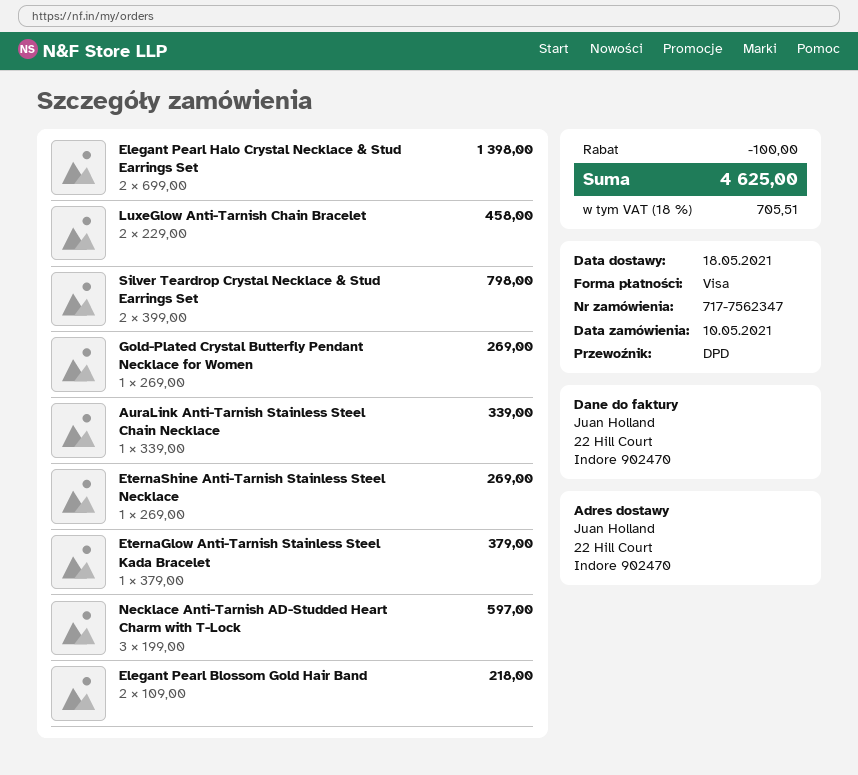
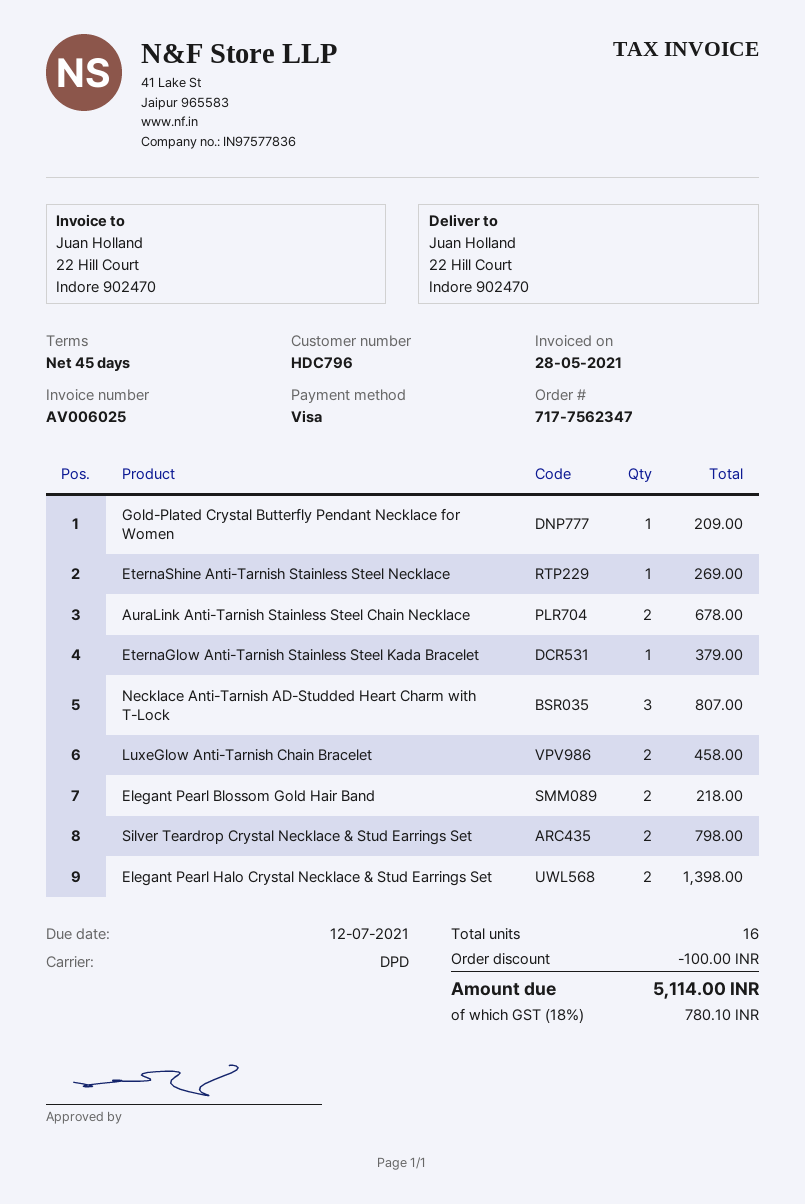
Gold-Plated Crystal Butterfly Pendant Necklace for Women: 1 for 269.00 -> 1 for 209.00
AuraLink Anti-Tarnish Stainless Steel Chain Necklace: 1 for 339.00 -> 2 for 678.00
Necklace Anti-Tarnish AD-Studded Heart Charm with T-Lock: 3 for 597.00 -> 3 for 807.00
tax: 18% = 705.51 -> 18% = 780.10
total: 4625.00 -> 5114.00

